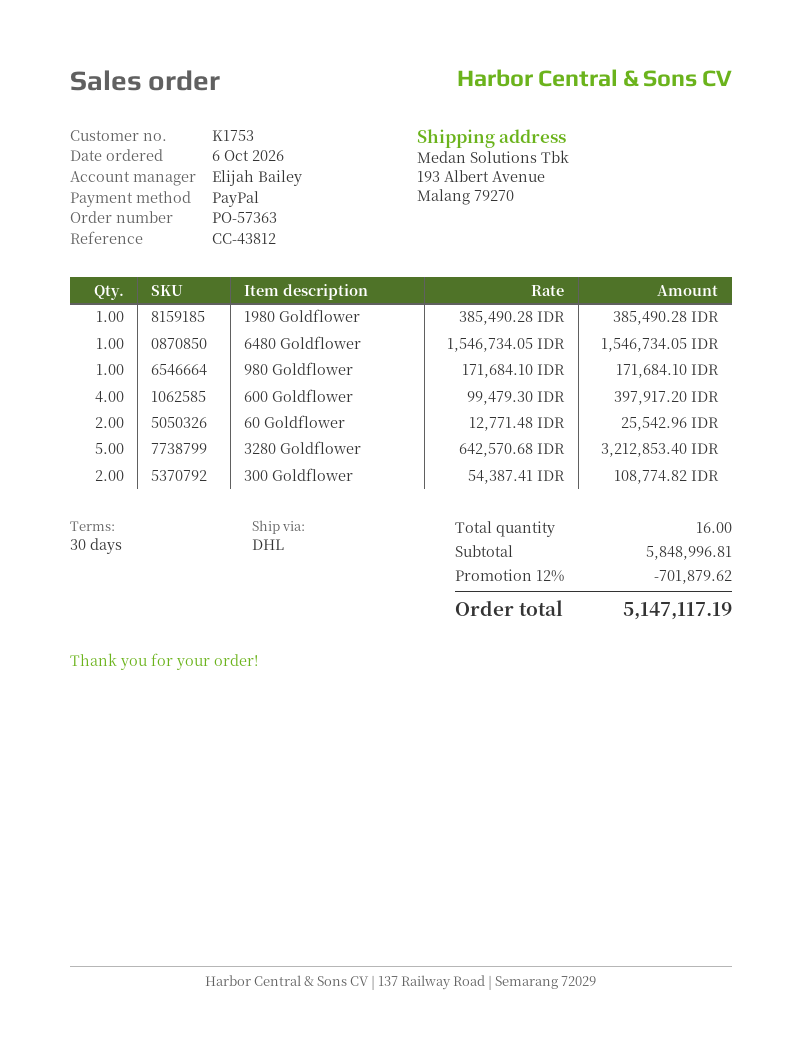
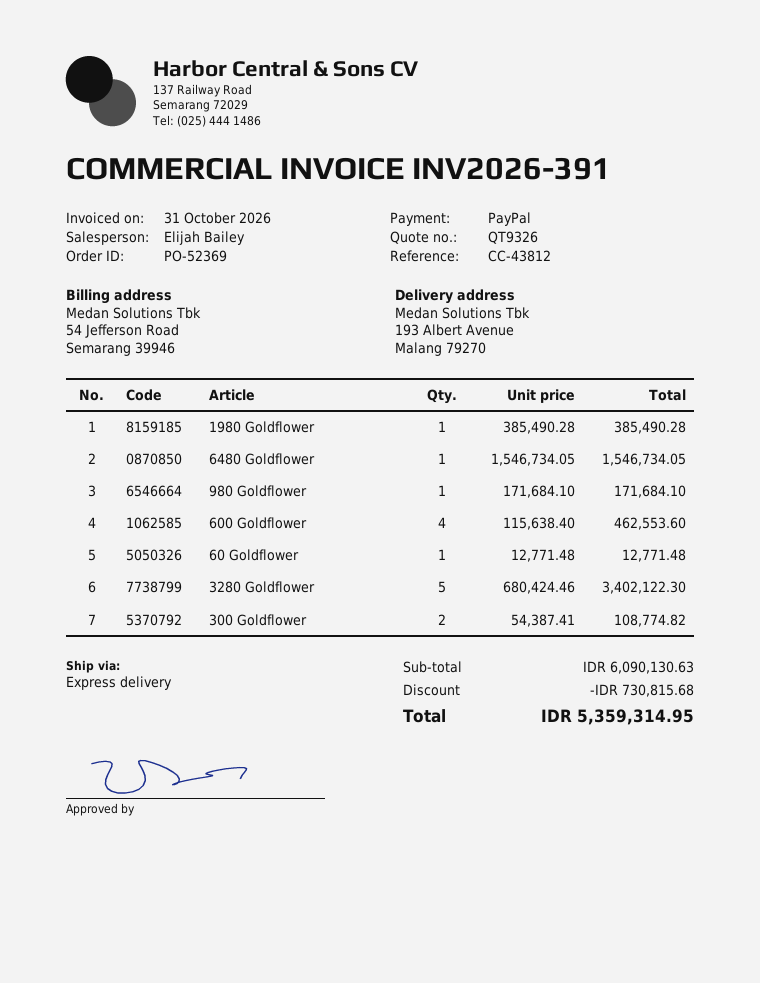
order number: PO-57363 -> PO-52369
shipping method: DHL -> express
600 Goldflower: 4 x 99479.30 = 397917.20 -> 4 x 115638.40 = 462553.60
60 Goldflower: 2 x 12771.48 = 25542.96 -> 1 x 12771.48 = 12771.48
3280 Goldflower: 5 x 642570.68 = 3212853.40 -> 5 x 680424.46 = 3402122.30
subtotal: 5848996.81 -> 6090130.63
discount: 701879.62 -> 730815.68
total: 5147117.19 -> 5359314.95

